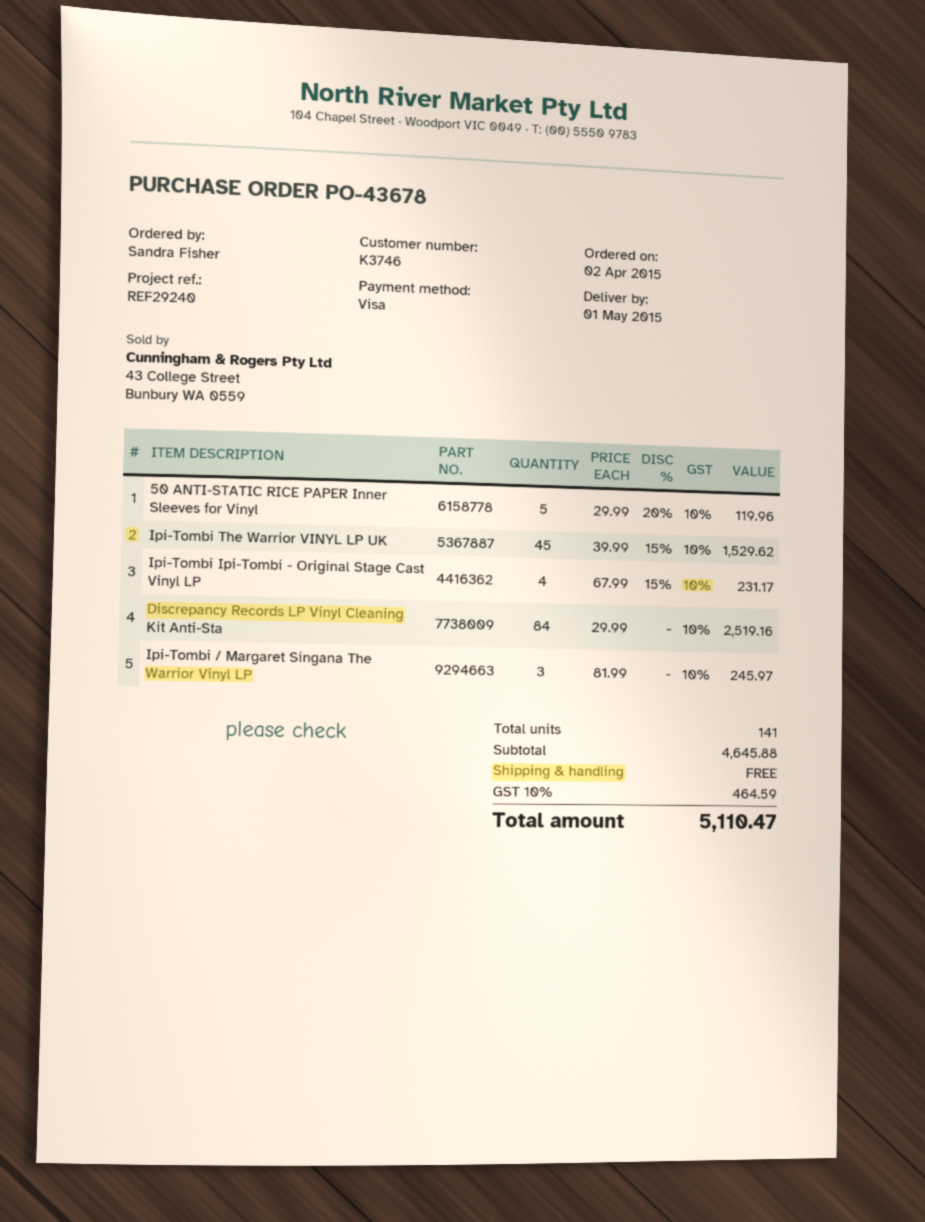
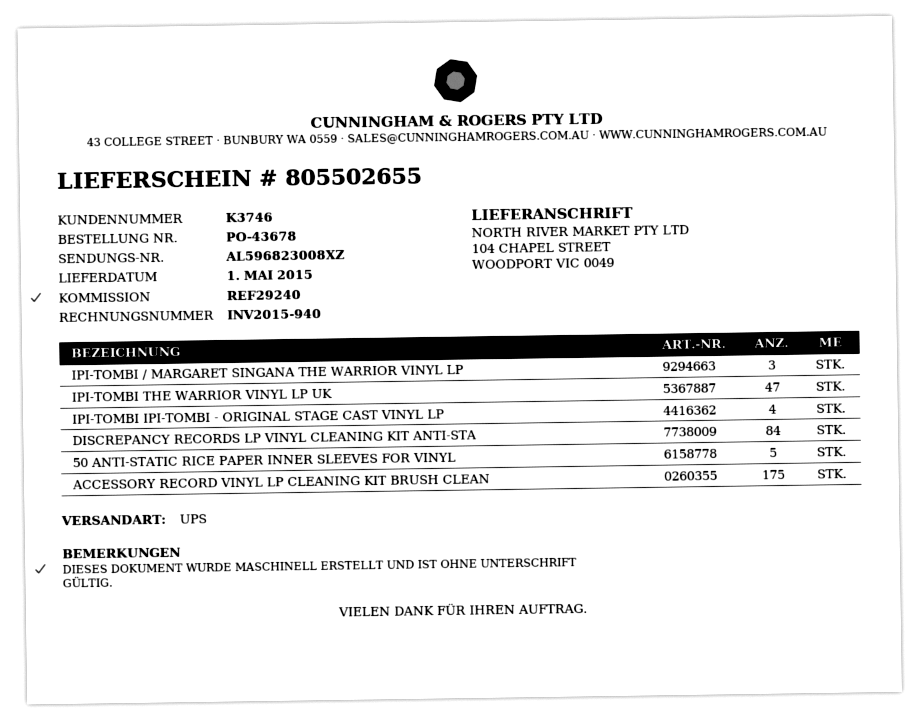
Ipi-Tombi The Warrior VINYL LP UK: 45 -> 47
ACCESSORY RECORD VINYL LP CLEANING KIT BRUSH CLEAN: none -> 175

